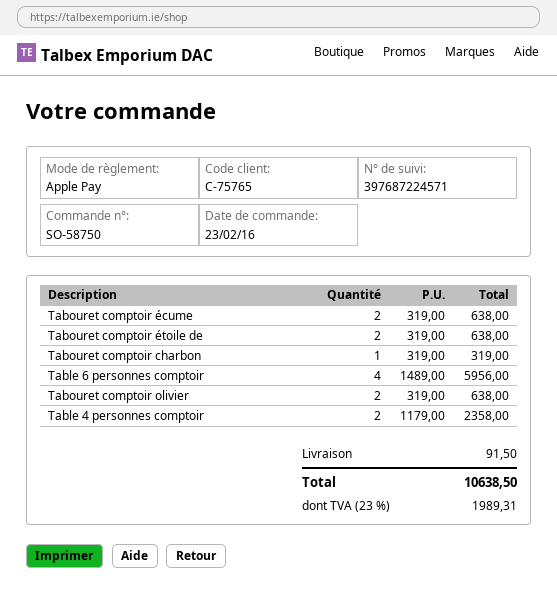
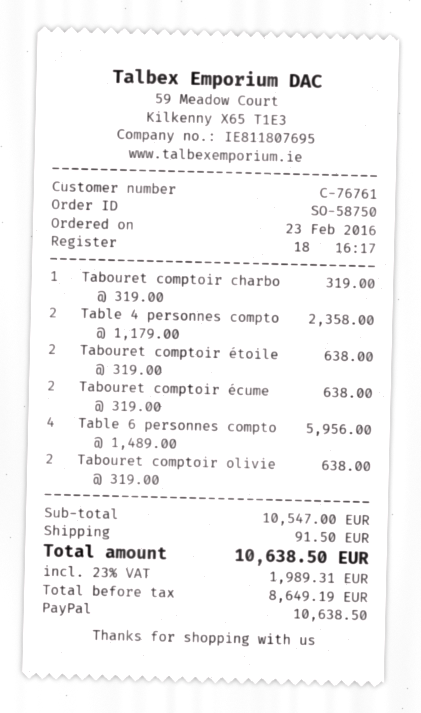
customer number: C-75765 -> C-76761
payment method: Apple Pay -> PayPal

